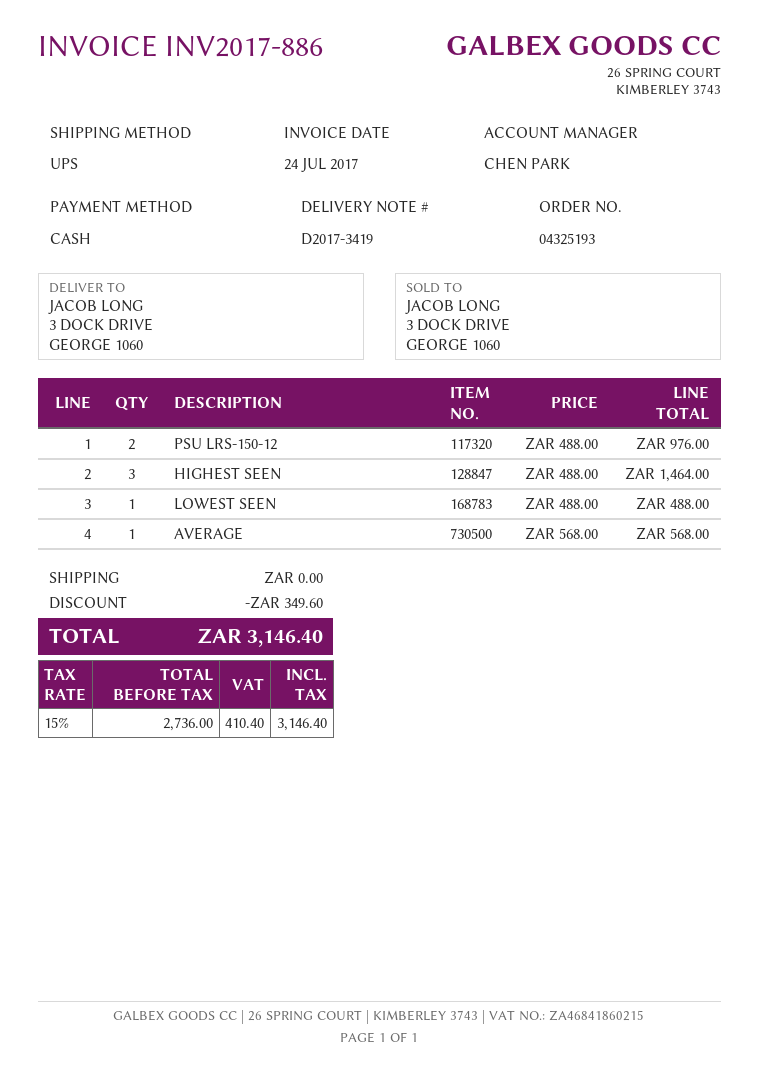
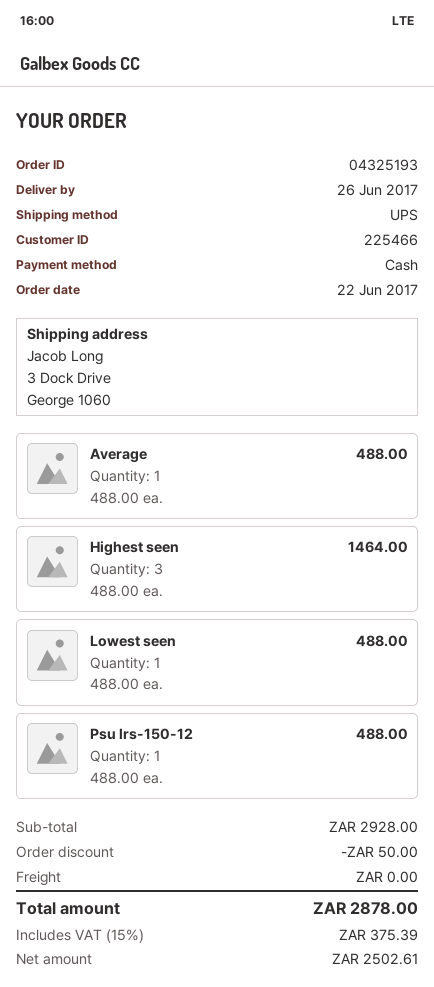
PSU LRS-150-12: 2 x 488.00 = 976.00 -> 1 x 488.00 = 488.00
AVERAGE: 1 x 568.00 = 568.00 -> 1 x 488.00 = 488.00
discount: 349.60 -> 50.00
net: 2736.00 -> 2502.61
tax: 15% = 410.40 -> 15% = 375.39
total: 3146.40 -> 2878.00

